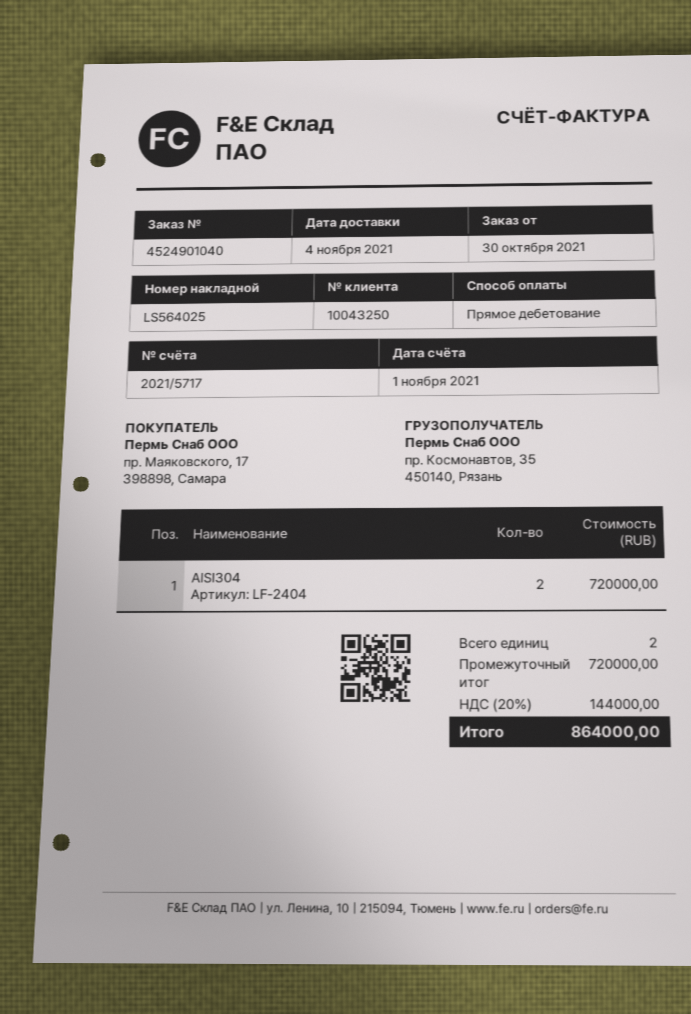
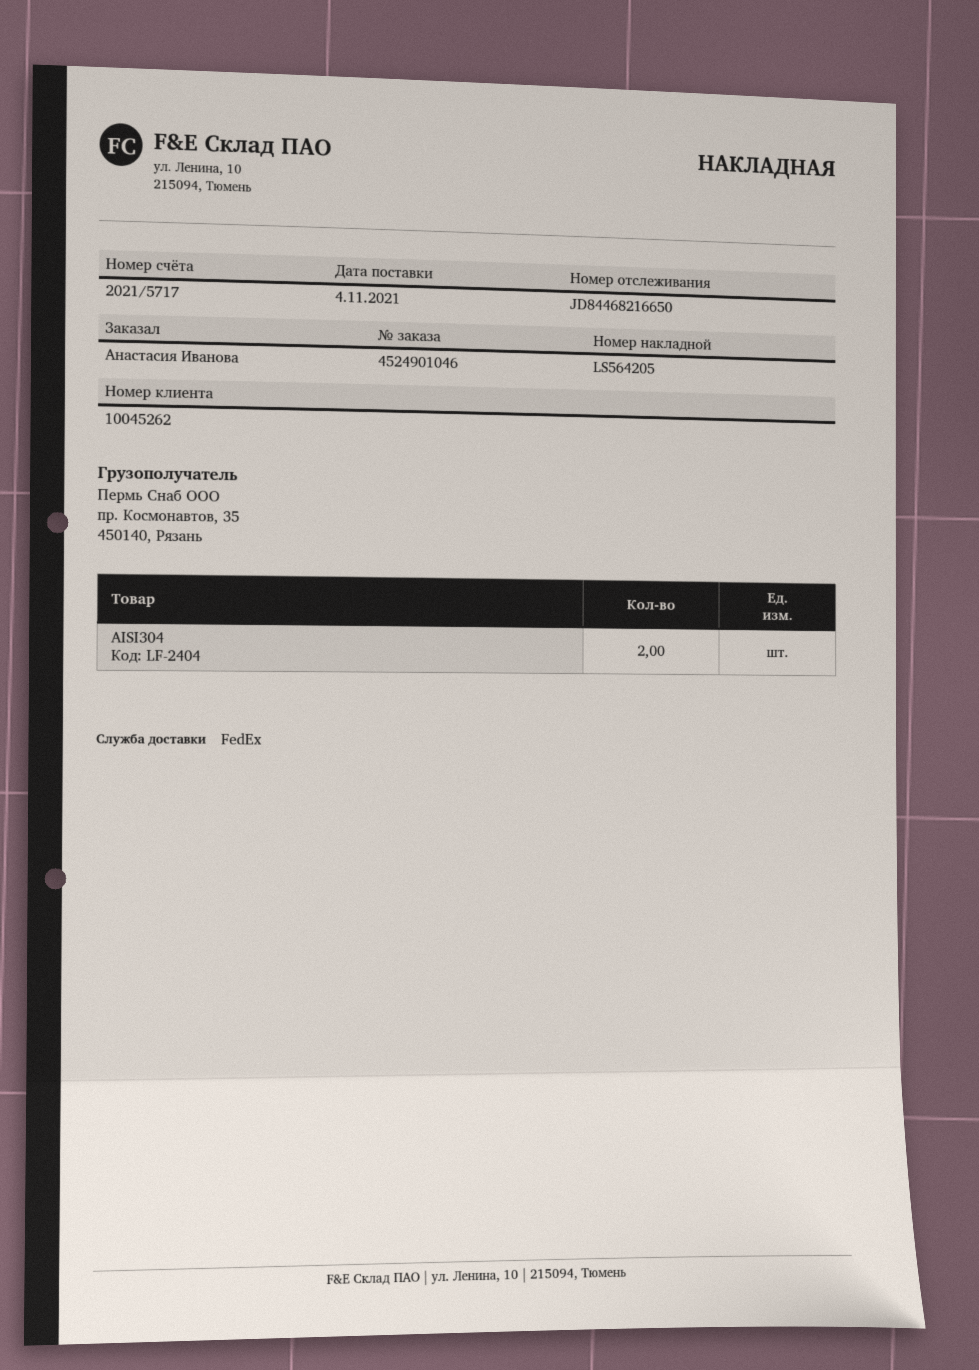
order number: 4524901040 -> 4524901046
delivery note number: LS564025 -> LS564205
customer number: 10043250 -> 10045262

